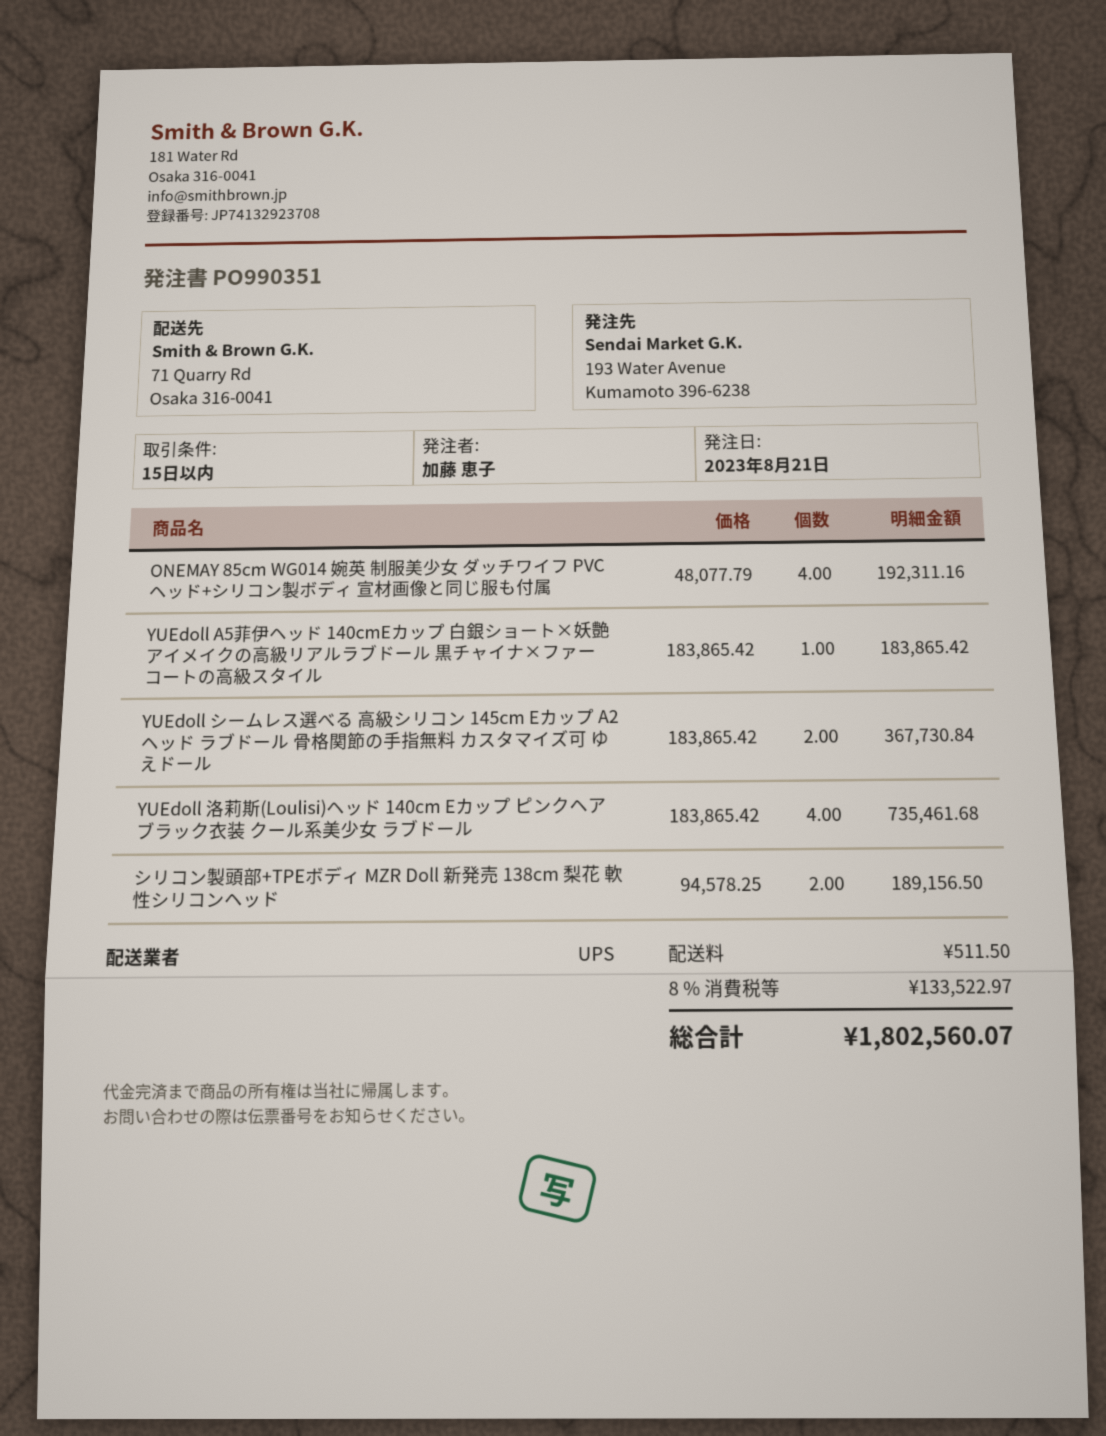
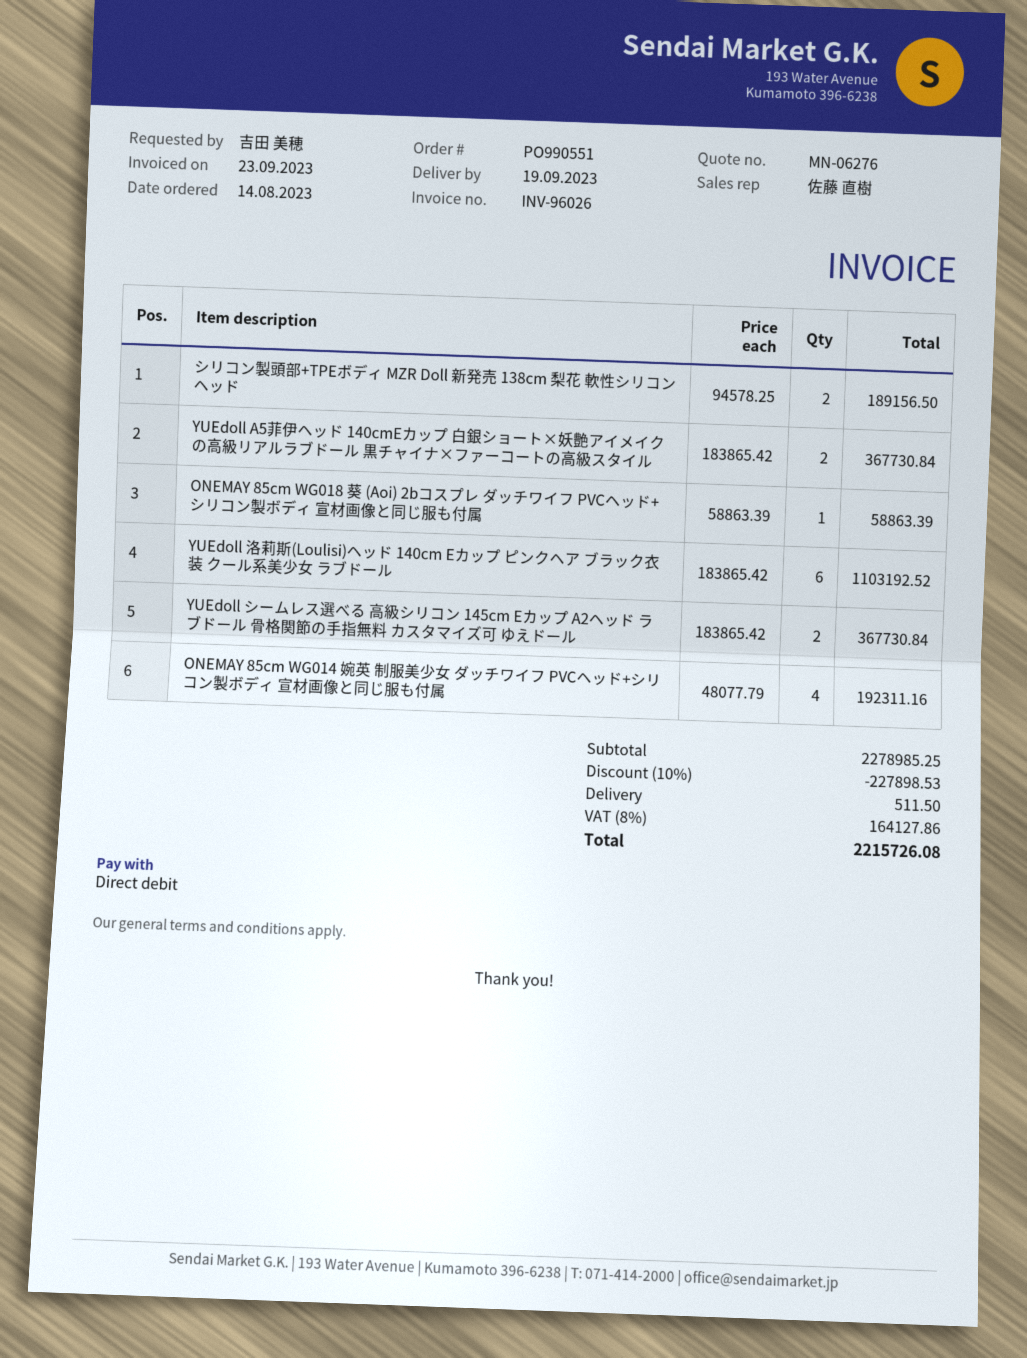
order number: PO990351 -> PO990551
order date: 2023-08-21 -> 2023-08-14
ordered by: 加藤 恵子 -> 吉田 美穂
YUEdoll A5菲伊ヘッド 140cmEカップ 白銀ショート×妖艶アイメイクの高級リアルラブドール 黒チャイナ×ファーコートの高級スタイル: 1 x 183865.42 = 183865.42 -> 2 x 183865.42 = 367730.84
YUEdoll 洛莉斯(Loulisi)ヘッド 140cm Eカップ ピンクヘア ブラック衣装 クール系美少女 ラブドール: 4 x 183865.42 = 735461.68 -> 6 x 183865.42 = 1103192.52
ONEMAY 85cm WG018 葵 (Aoi) 2bコスプレ ダッチワイフ PVCヘッド+シリコン製ボディ 宣材画像と同じ服も付属: none -> 1 x 58863.39 = 58863.39
discount: none -> 10% = 227898.53
tax: 8% = 133522.97 -> 8% = 164127.86
total: 1802560.07 -> 2215726.08

